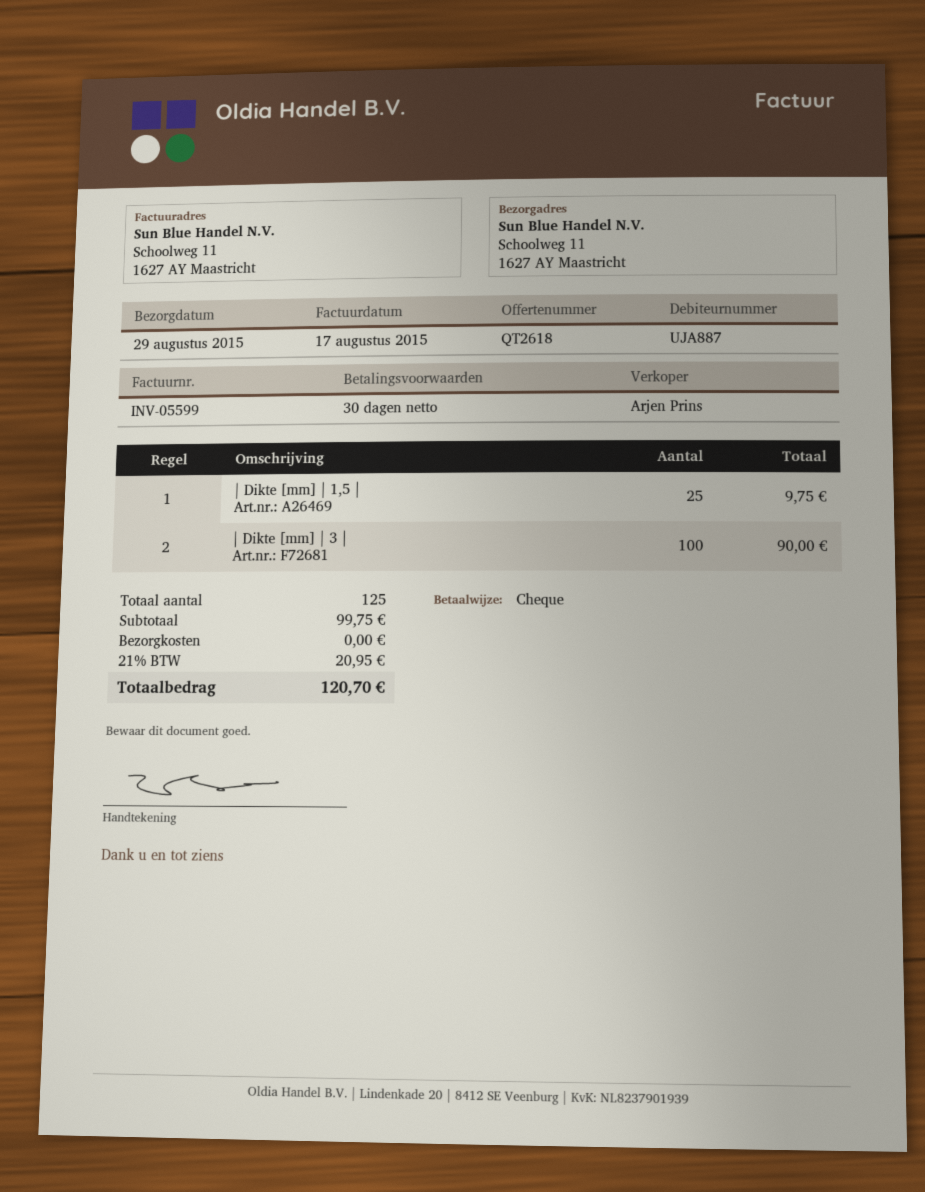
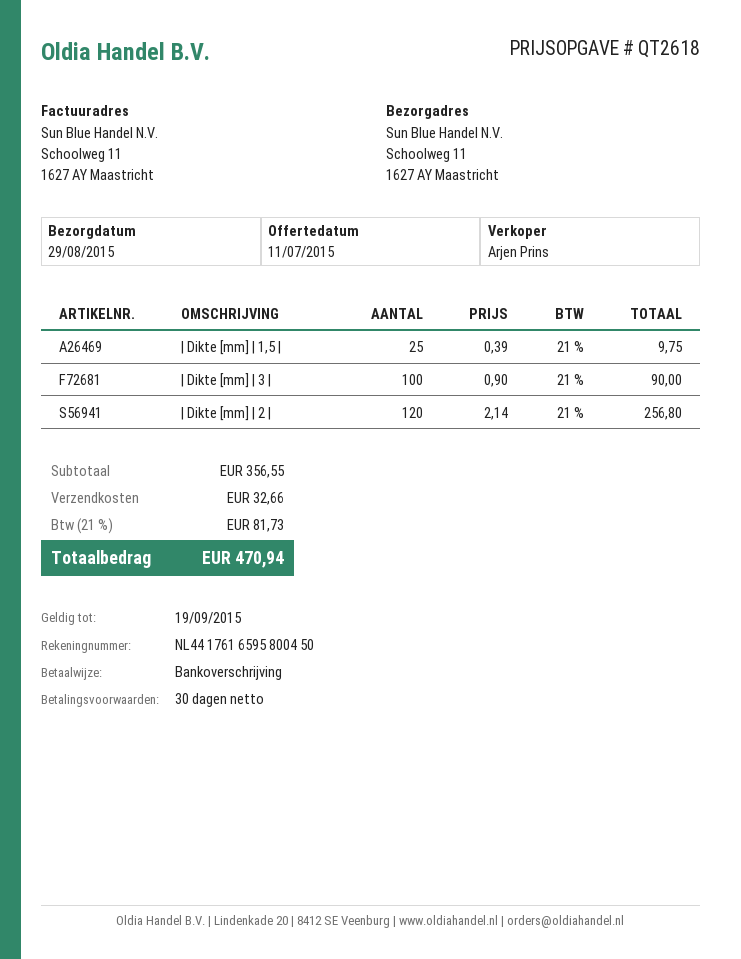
payment method: cheque -> bank transfer
| Dikte [mm] | 2 |: none -> 120 for 256.80
subtotal: 99.75 -> 356.55
shipping: 0.00 -> 32.66
tax: 21% = 20.95 -> 21% = 81.73
total: 120.70 -> 470.94

